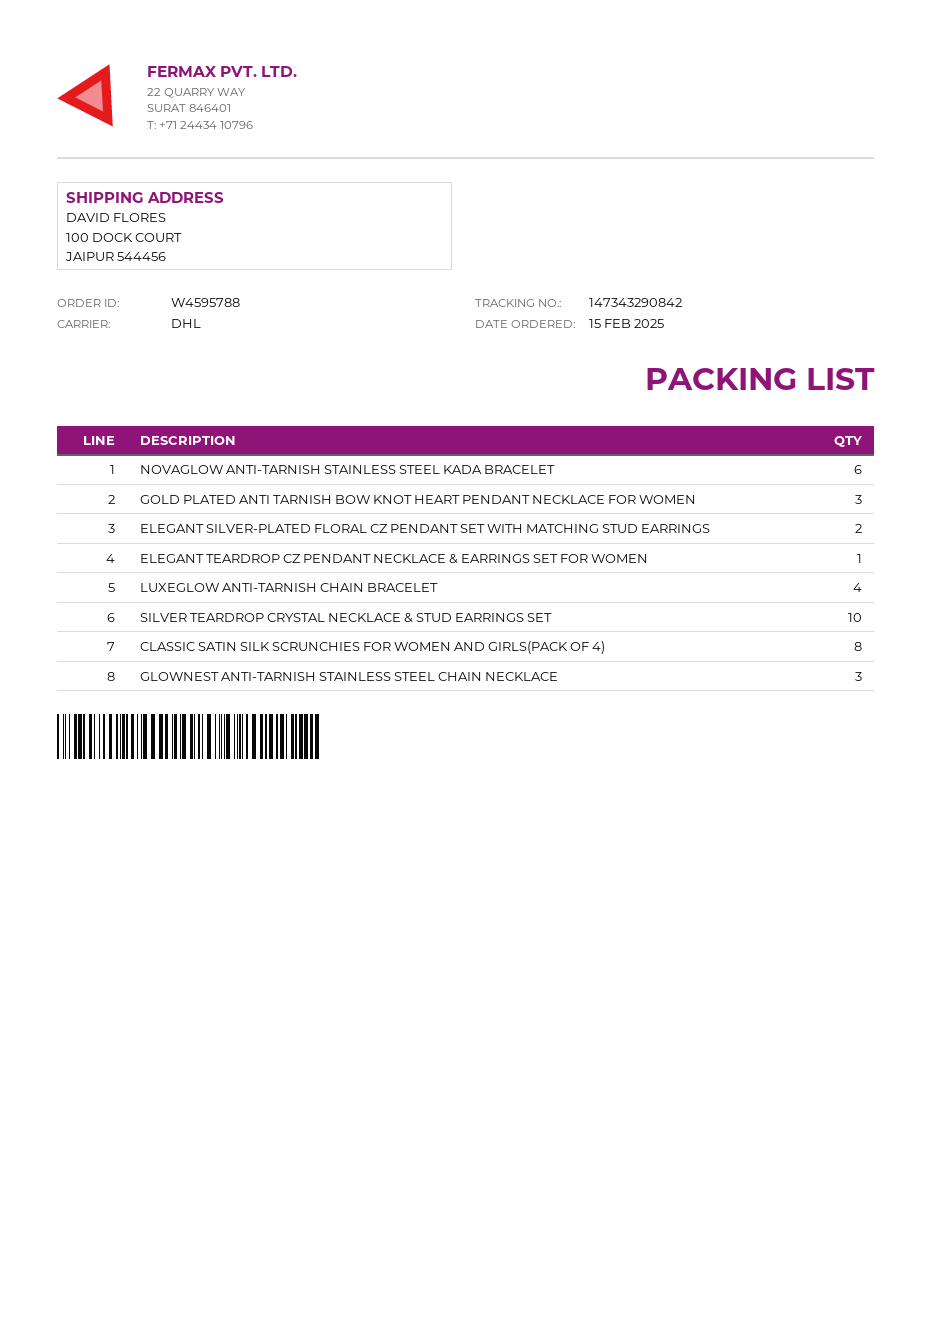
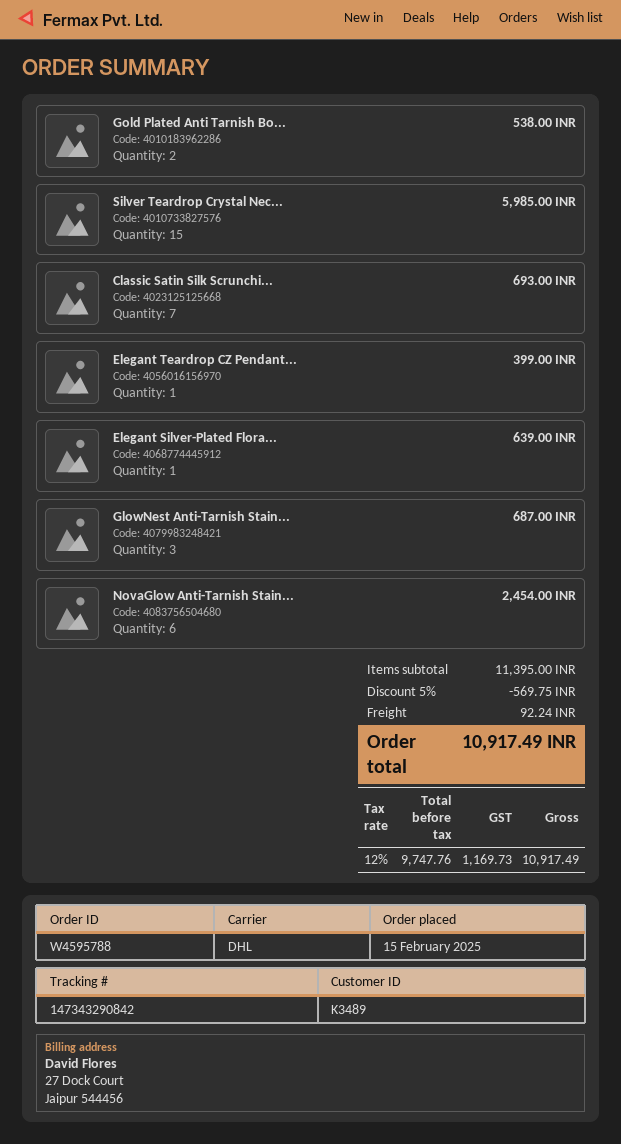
GOLD PLATED ANTI TARNISH BOW KNOT HEART PENDANT NECKLACE FOR WOMEN: 3 -> 2
ELEGANT SILVER-PLATED FLORAL CZ PENDANT SET WITH MATCHING STUD EARRINGS: 2 -> 1
LUXEGLOW ANTI-TARNISH CHAIN BRACELET: 4 -> none
SILVER TEARDROP CRYSTAL NECKLACE & STUD EARRINGS SET: 10 -> 15
CLASSIC SATIN SILK SCRUNCHIES FOR WOMEN AND GIRLS(PACK OF 4): 8 -> 7

